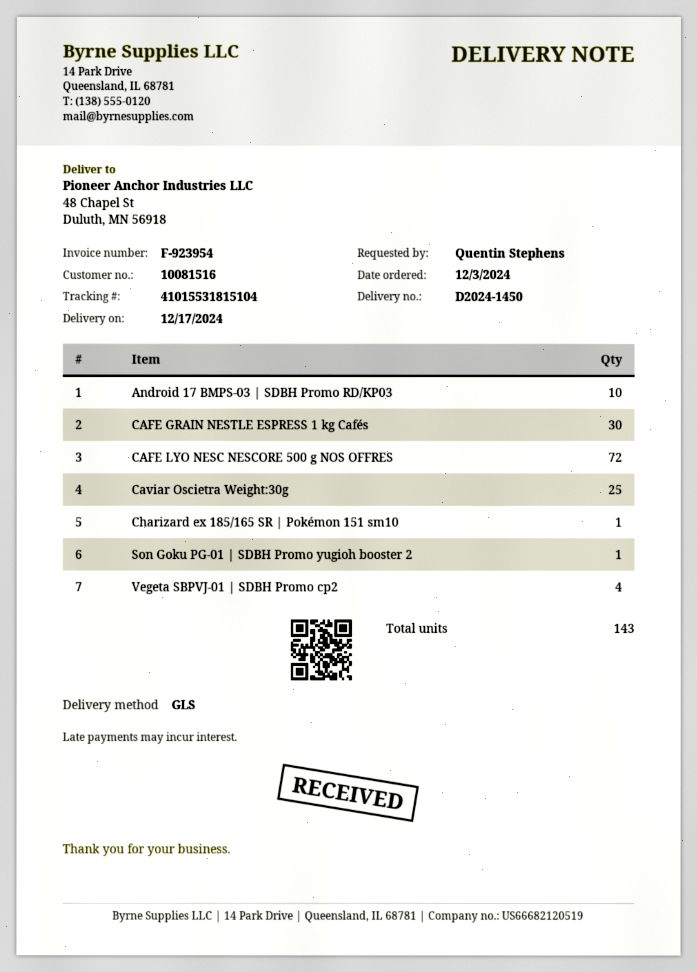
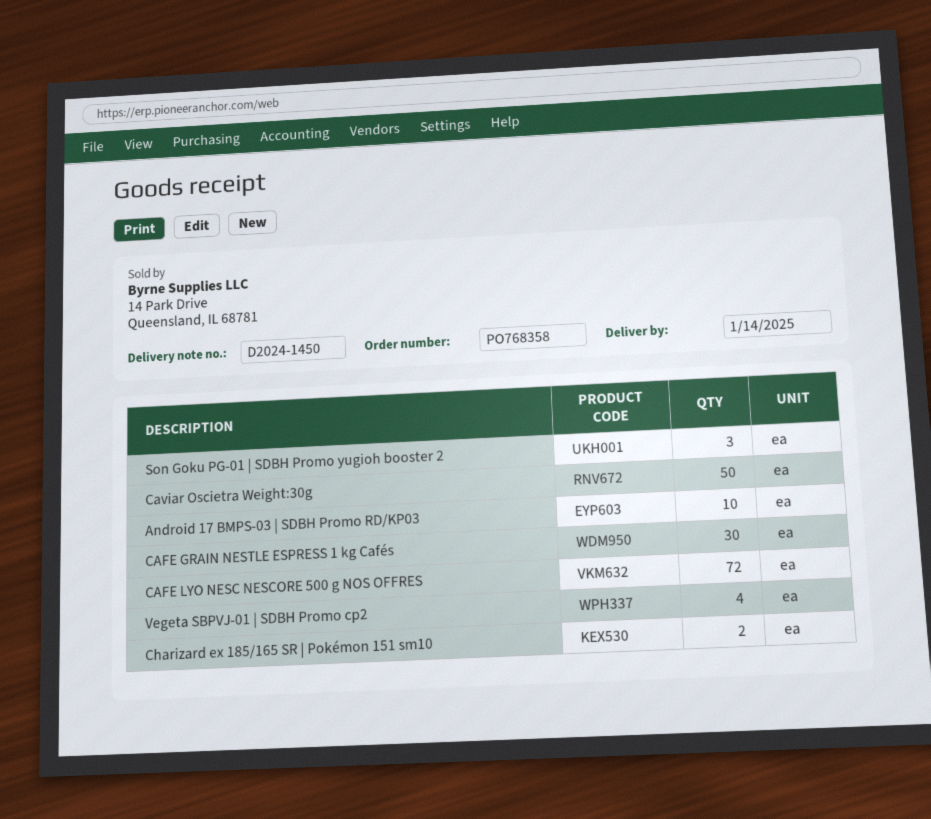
delivery date: 2024-12-17 -> 2025-01-14
Caviar Oscietra Weight:30g: 25 -> 50
Charizard ex 185/165 SR | Pokémon 151 sm10: 1 -> 2
Son Goku PG-01 | SDBH Promo yugioh booster 2: 1 -> 3

